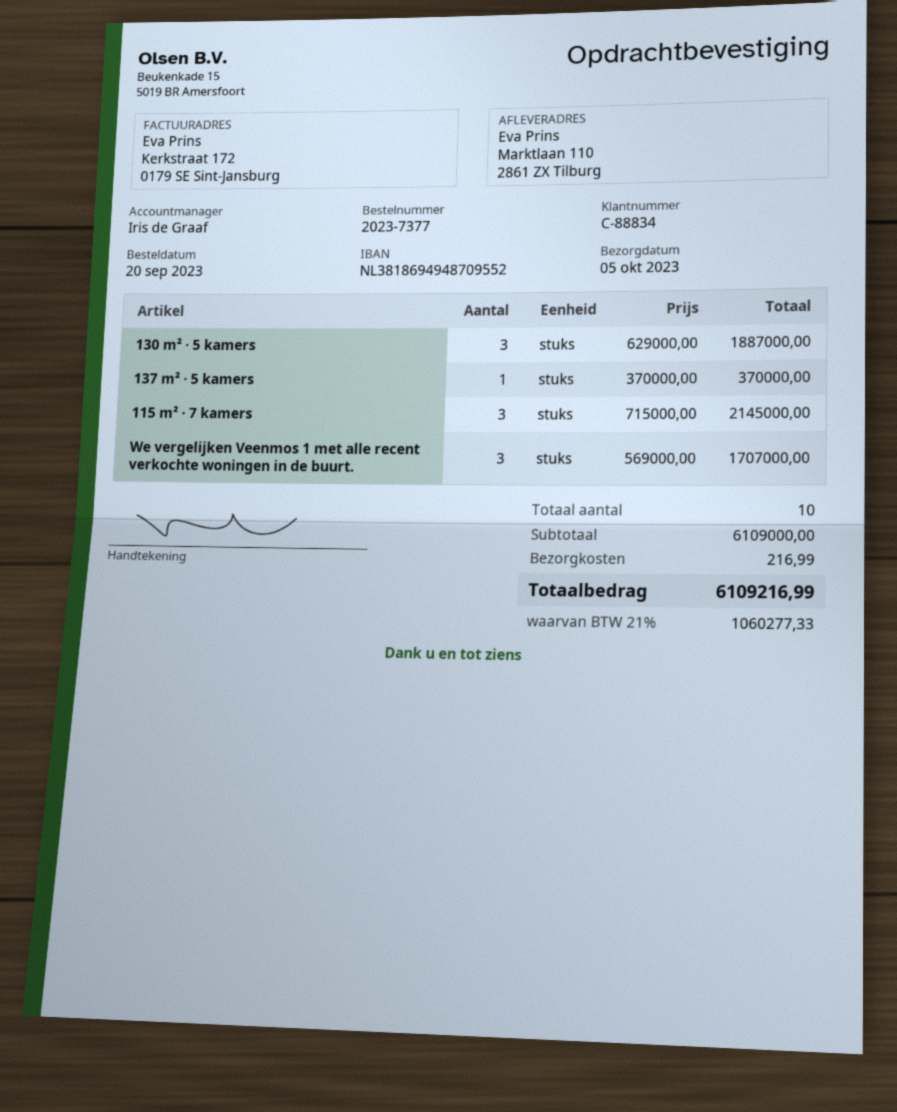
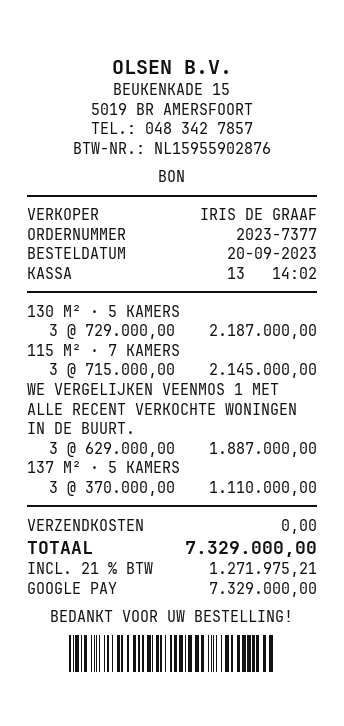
130 m² · 5 kamers: 3 x 629000.00 = 1887000.00 -> 3 x 729000.00 = 2187000.00
137 m² · 5 kamers: 1 x 370000.00 = 370000.00 -> 3 x 370000.00 = 1110000.00
We vergelijken Veenmos 1 met alle recent verkochte woningen in de buurt.: 3 x 569000.00 = 1707000.00 -> 3 x 629000.00 = 1887000.00
shipping: 216.99 -> 0.00
tax: 21% = 1060277.33 -> 21% = 1271975.21
total: 6109216.99 -> 7329000.00

